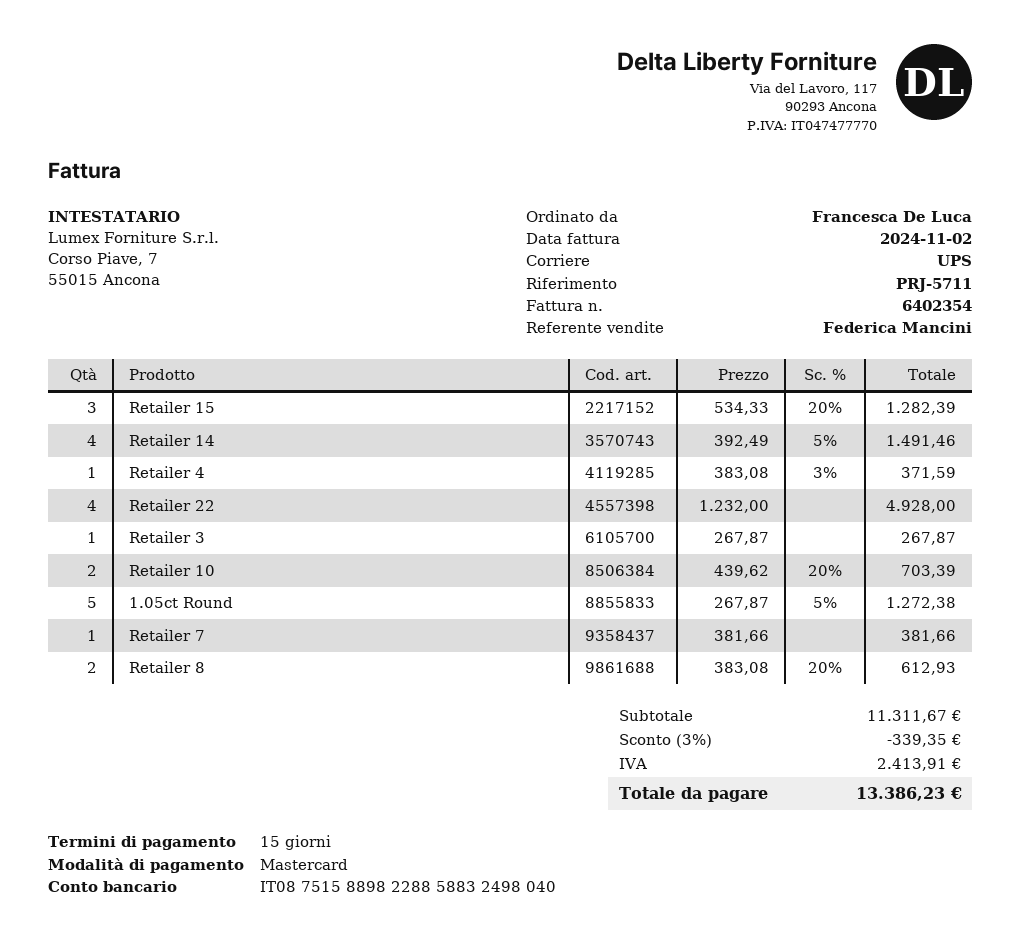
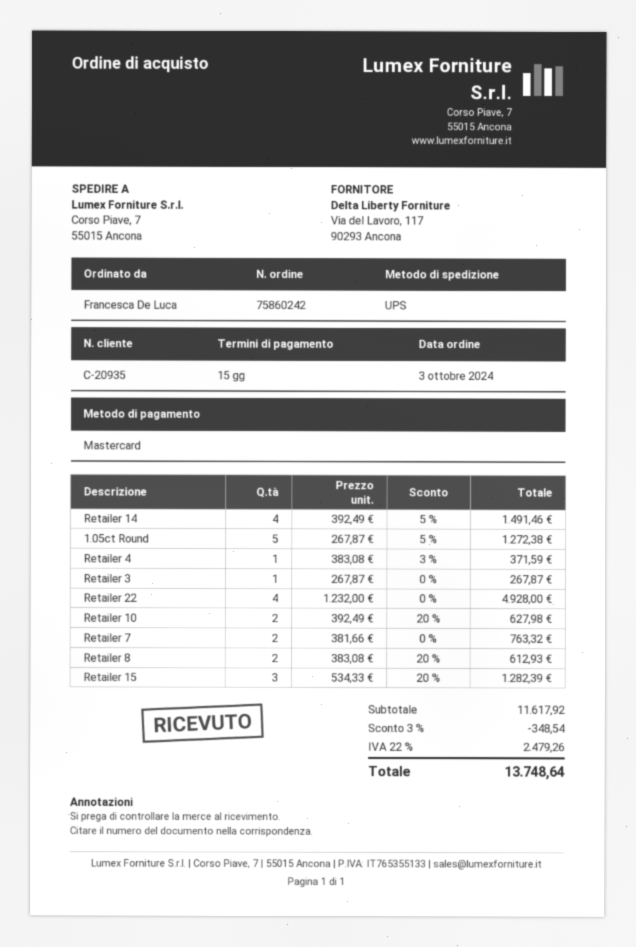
Retailer 10: 2 x 439.62 - 20% = 703.39 -> 2 x 392.49 - 20% = 627.98
Retailer 7: 1 x 381.66 = 381.66 -> 2 x 381.66 = 763.32
subtotal: 11311.67 -> 11617.92
discount: 3% = 339.35 -> 3% = 348.54
tax: 2413.91 -> 2479.26
total: 13386.23 -> 13748.64

